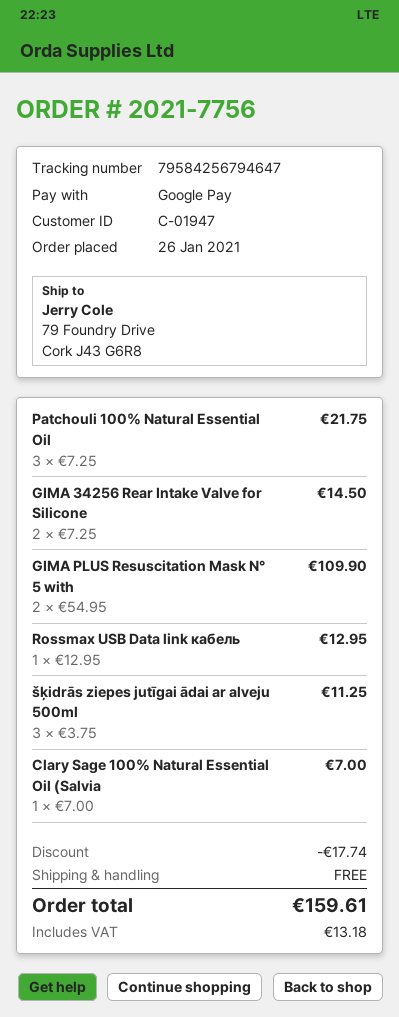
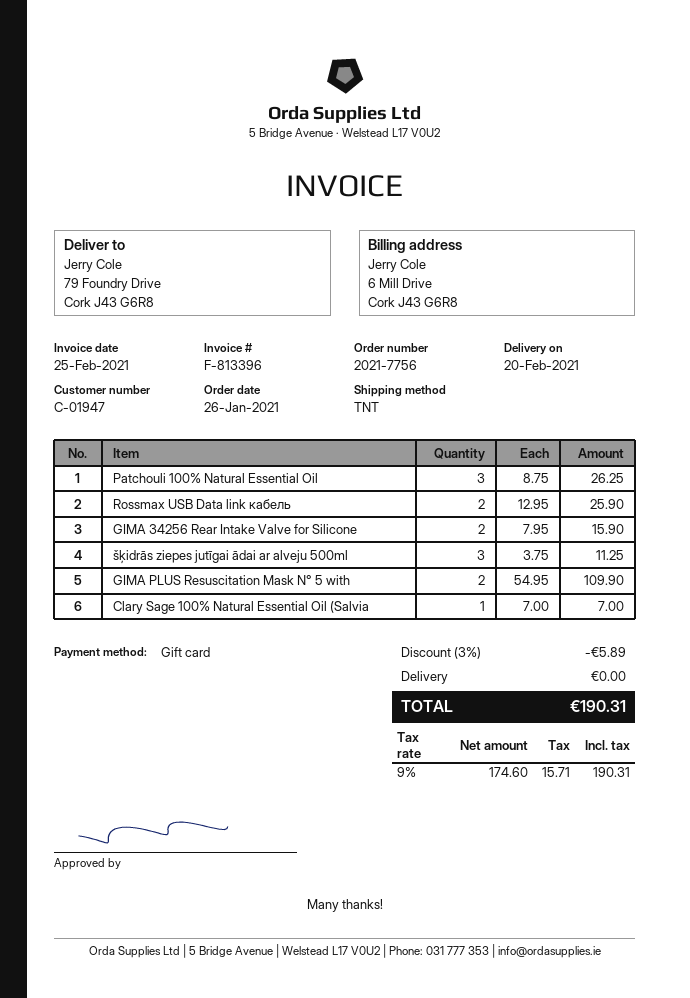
payment method: Google Pay -> gift card
Patchouli 100% Natural Essential Oil: 3 x 7.25 = 21.75 -> 3 x 8.75 = 26.25
GIMA 34256 Rear Intake Valve for Silicone: 2 x 7.25 = 14.50 -> 2 x 7.95 = 15.90
Rossmax USB Data link кабель: 1 x 12.95 = 12.95 -> 2 x 12.95 = 25.90
discount: 17.74 -> 5.89
tax: 13.18 -> 15.71
total: 159.61 -> 190.31

